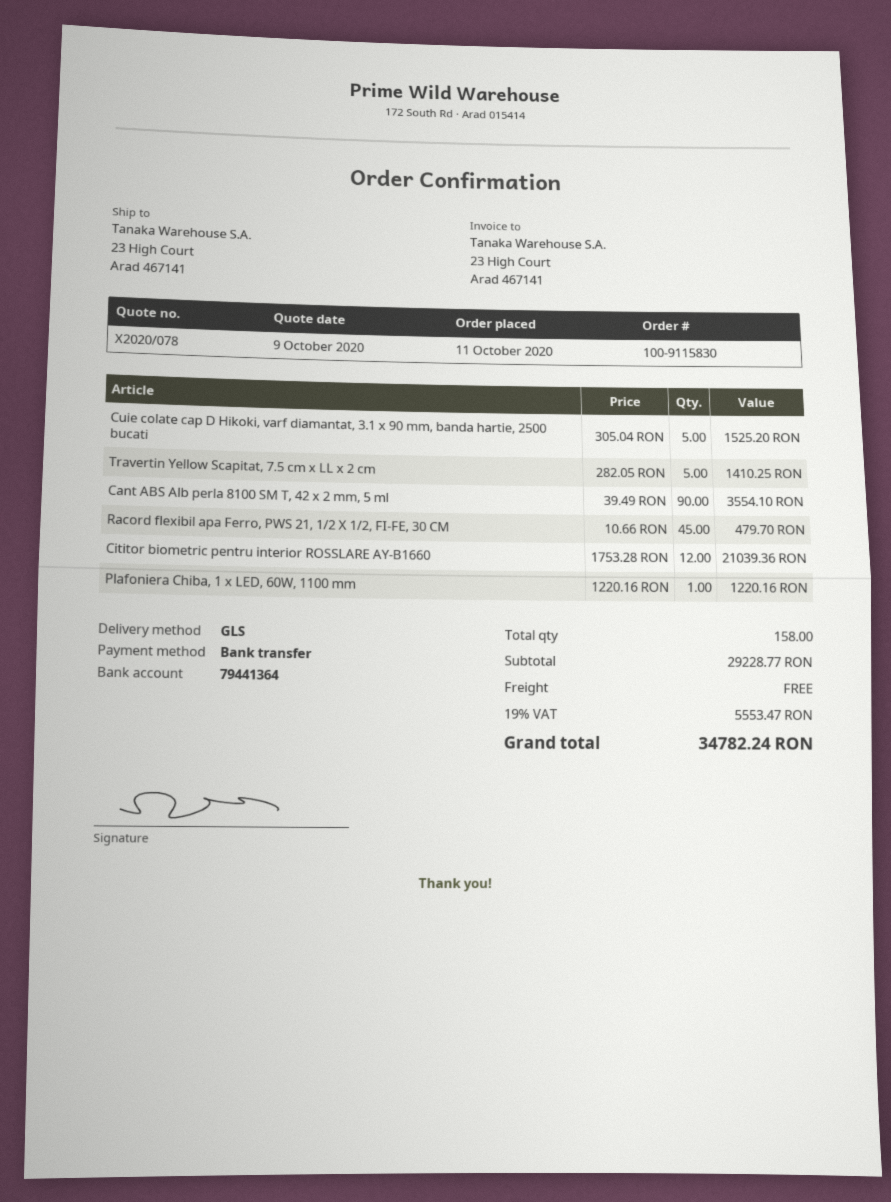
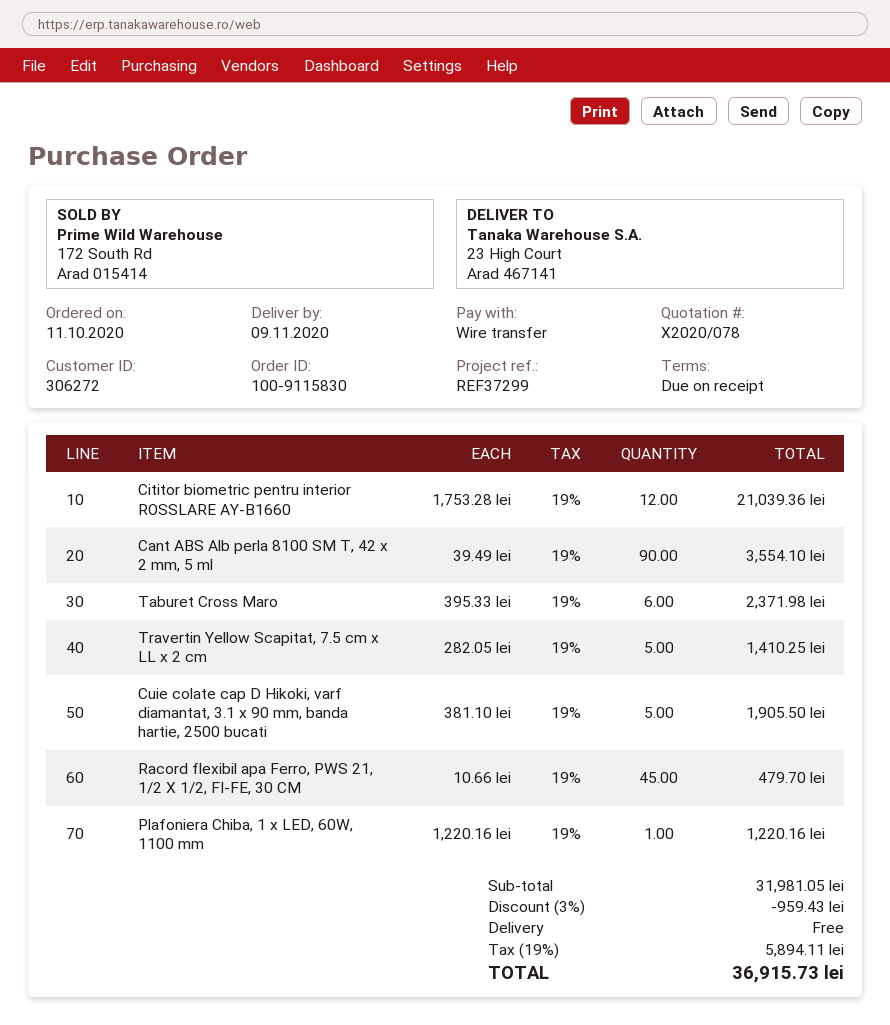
Cuie colate cap D Hikoki, varf diamantat, 3.1 x 90 mm, banda hartie, 2500 bucati: 5 x 305.04 = 1525.20 -> 5 x 381.10 = 1905.50
Taburet Cross Maro: none -> 6 x 395.33 = 2371.98
subtotal: 29228.77 -> 31981.05
discount: none -> 3% = 959.43
tax: 19% = 5553.47 -> 19% = 5894.11
total: 34782.24 -> 36915.73

